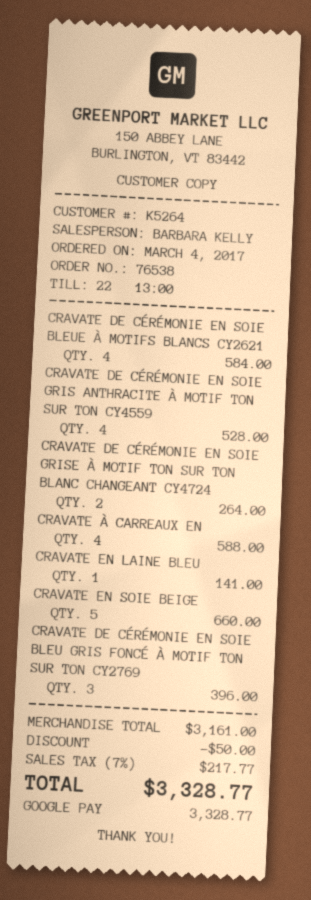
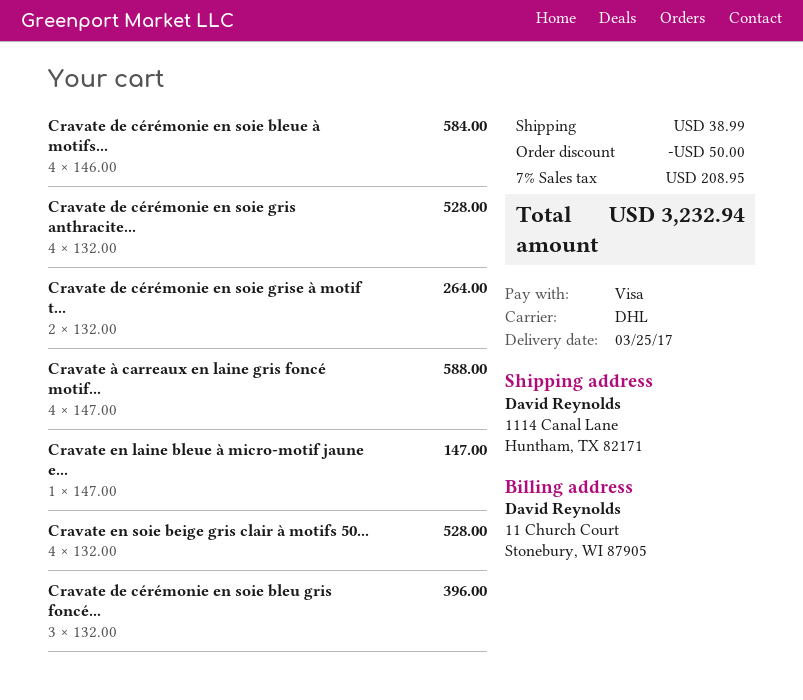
payment method: Google Pay -> Visa
CRAVATE EN LAINE BLEU: 1 for 141.00 -> 1 for 147.00
CRAVATE EN SOIE BEIGE: 5 for 660.00 -> 4 for 528.00
shipping: none -> 38.99
tax: 7% = 217.77 -> 7% = 208.95
total: 3328.77 -> 3232.94

